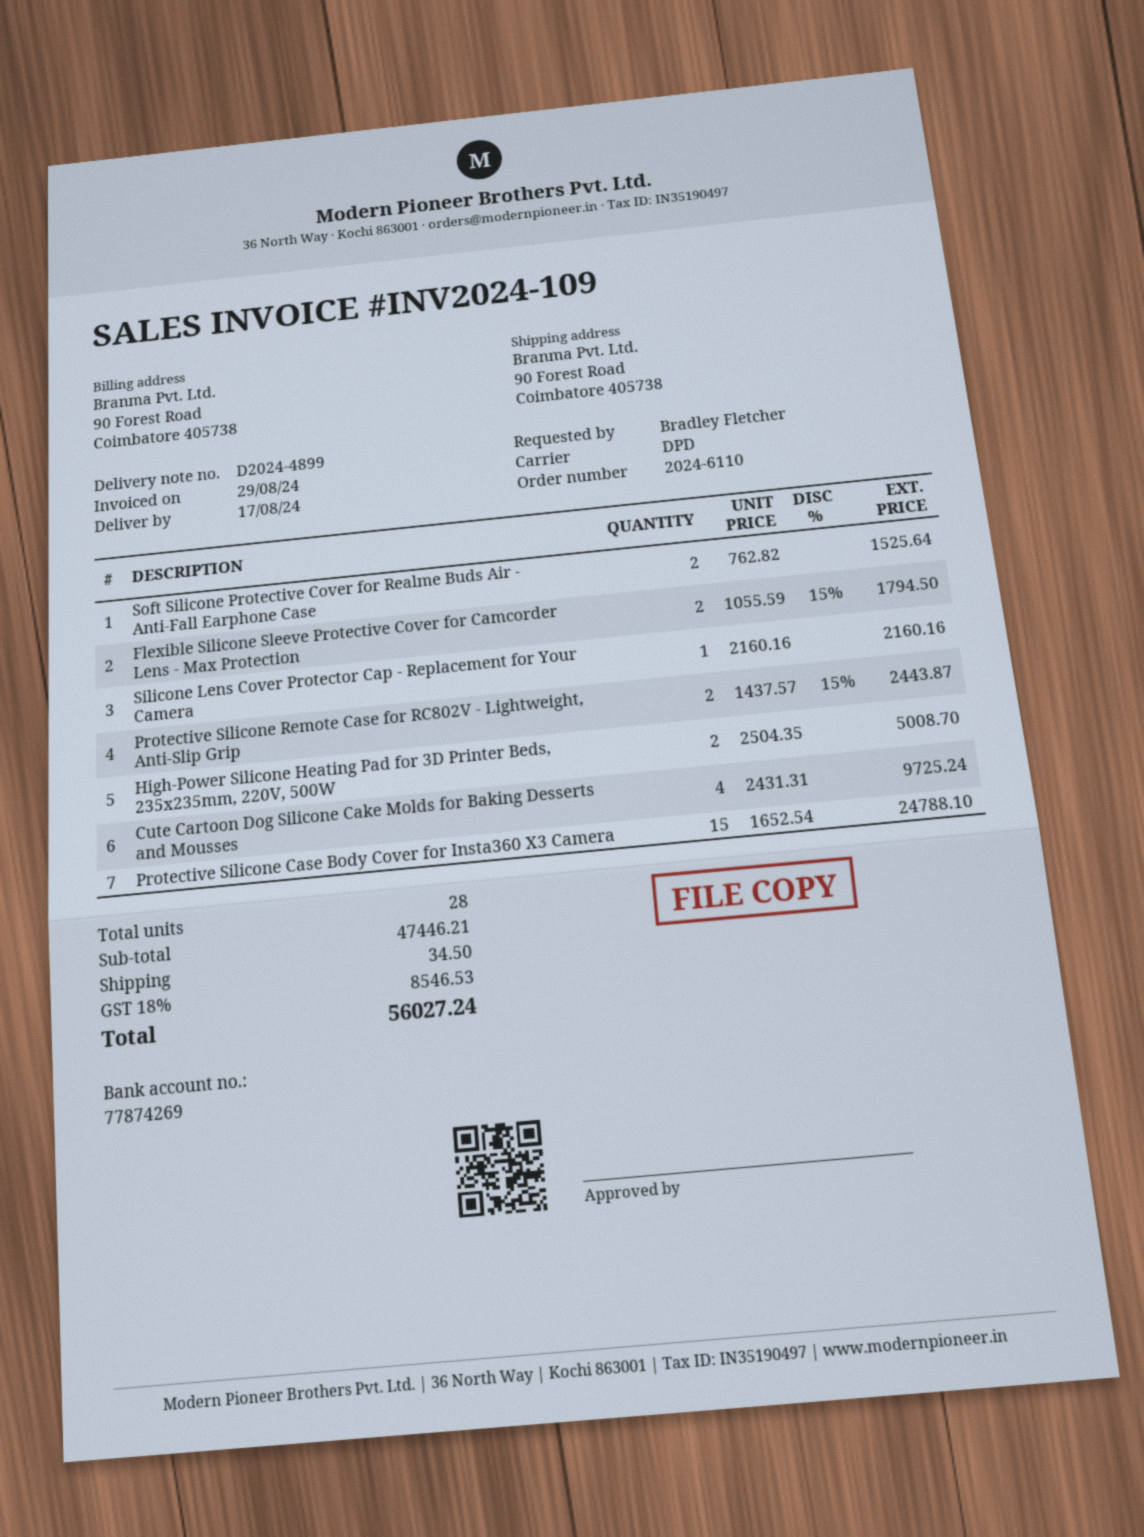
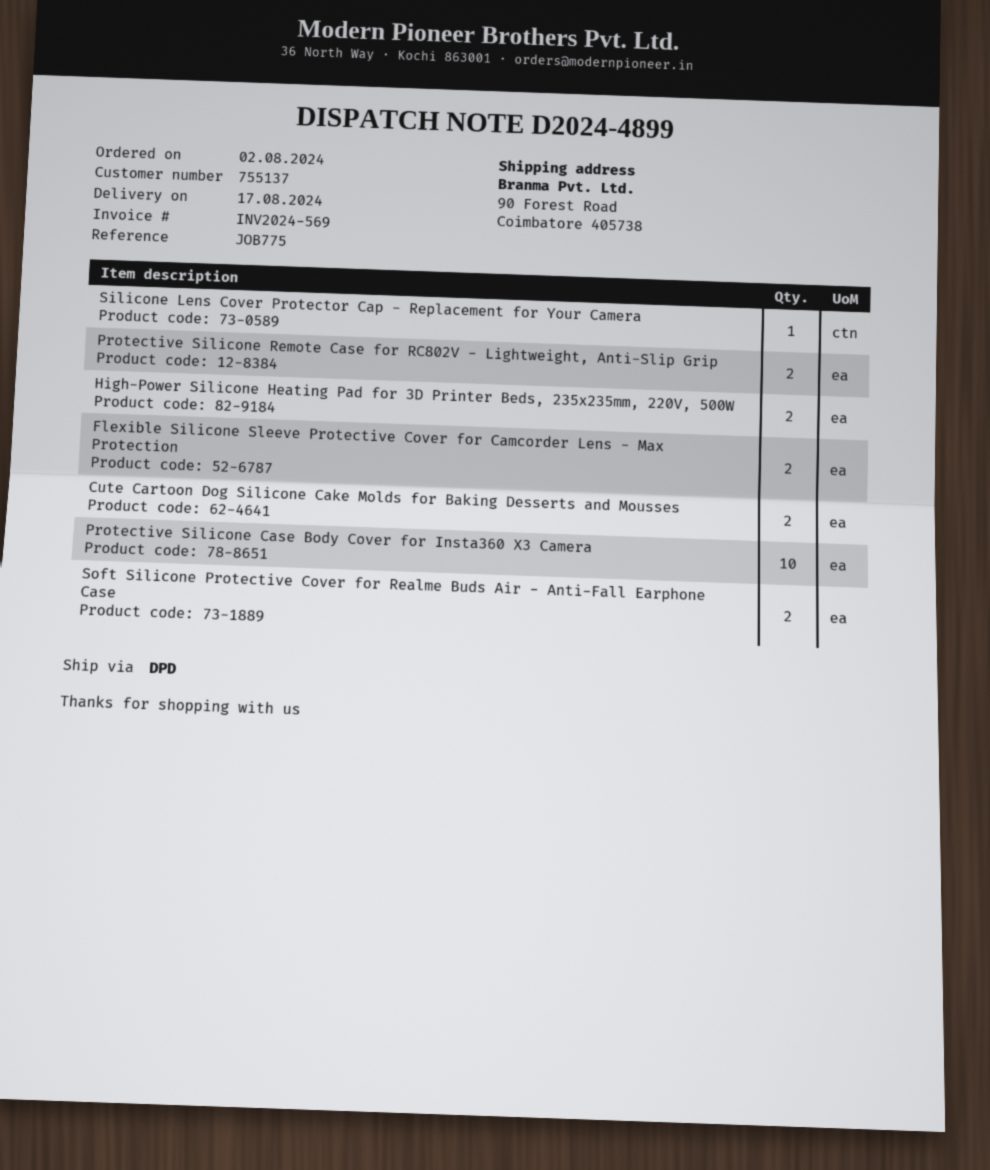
invoice number: INV2024-109 -> INV2024-569
Cute Cartoon Dog Silicone Cake Molds for Baking Desserts and Mousses: 4 -> 2
Protective Silicone Case Body Cover for Insta360 X3 Camera: 15 -> 10

